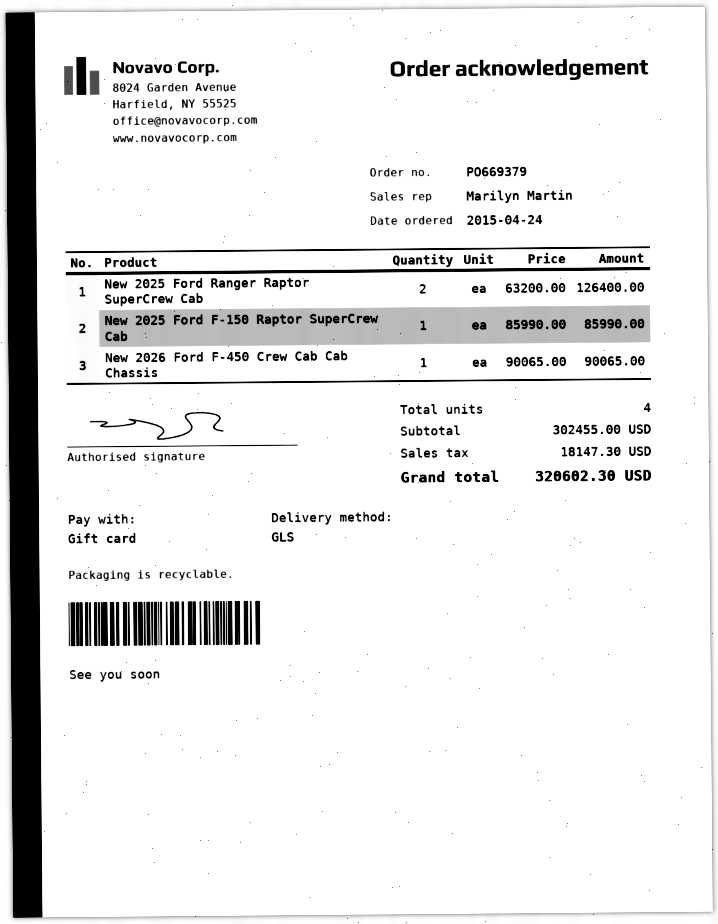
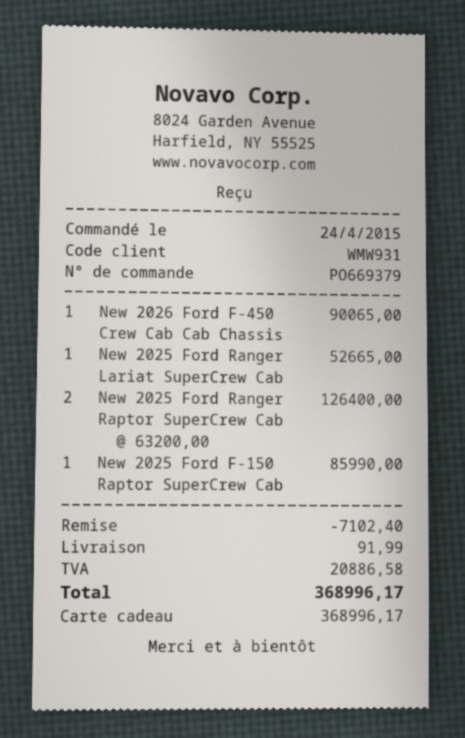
New 2025 Ford Ranger Lariat SuperCrew Cab: none -> 1 x 52665.00 = 52665.00
discount: none -> 7102.40
shipping: none -> 91.99
tax: 18147.30 -> 20886.58
total: 320602.30 -> 368996.17

